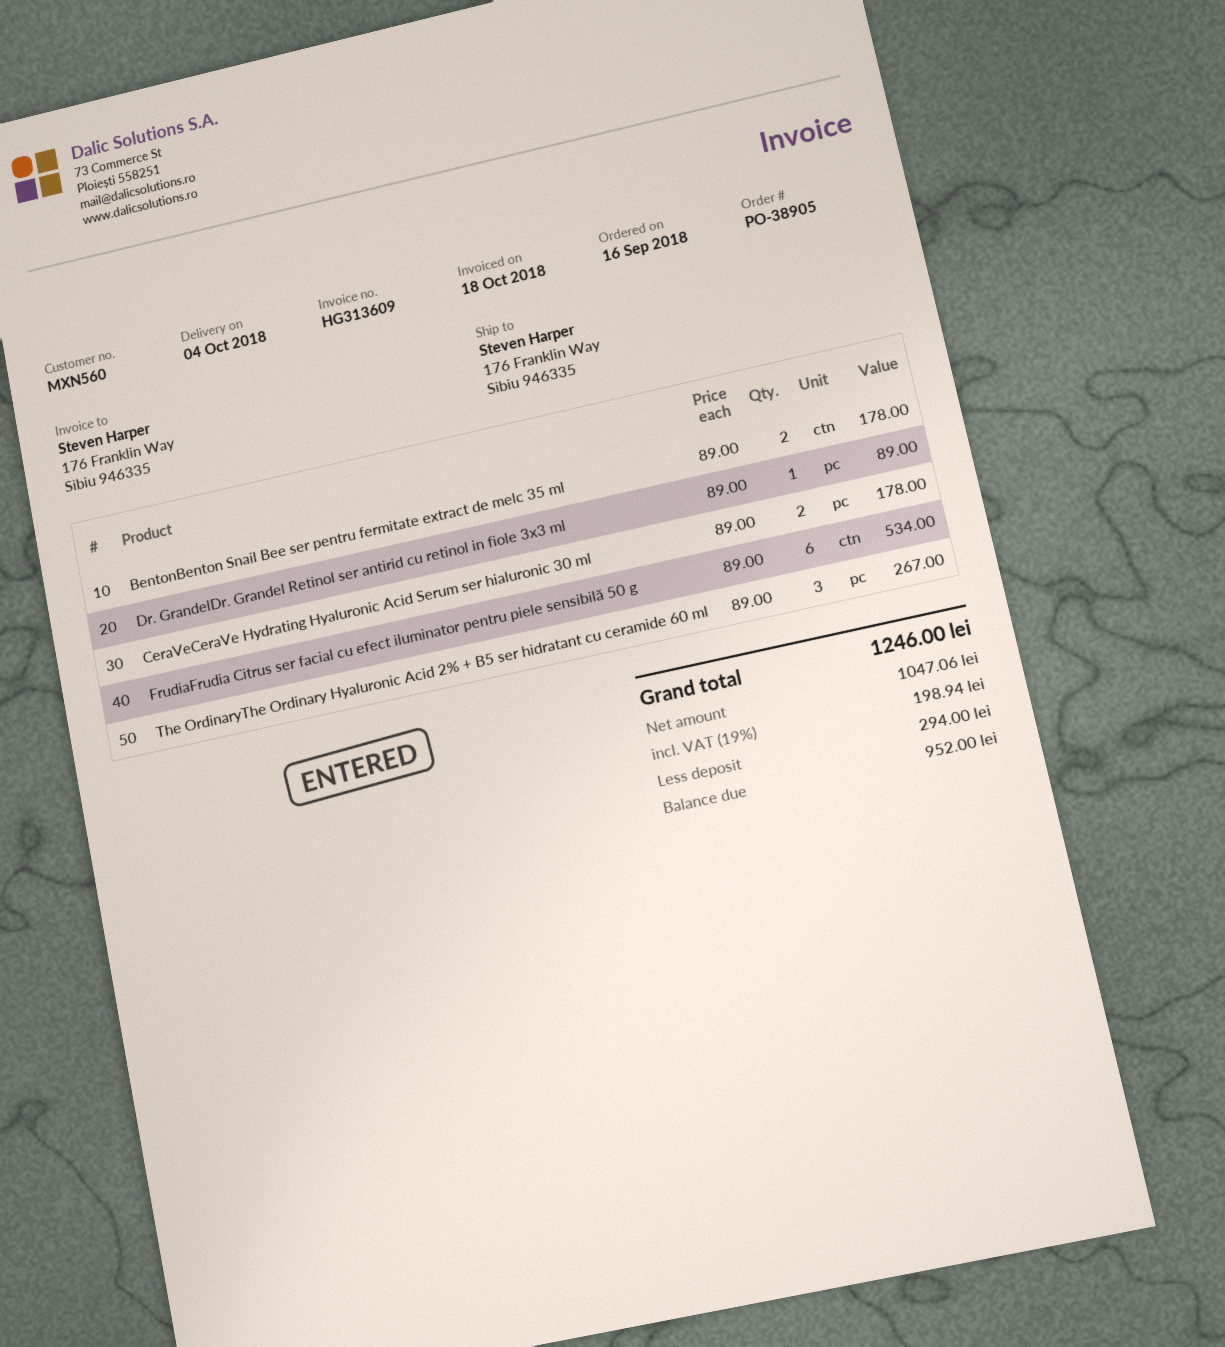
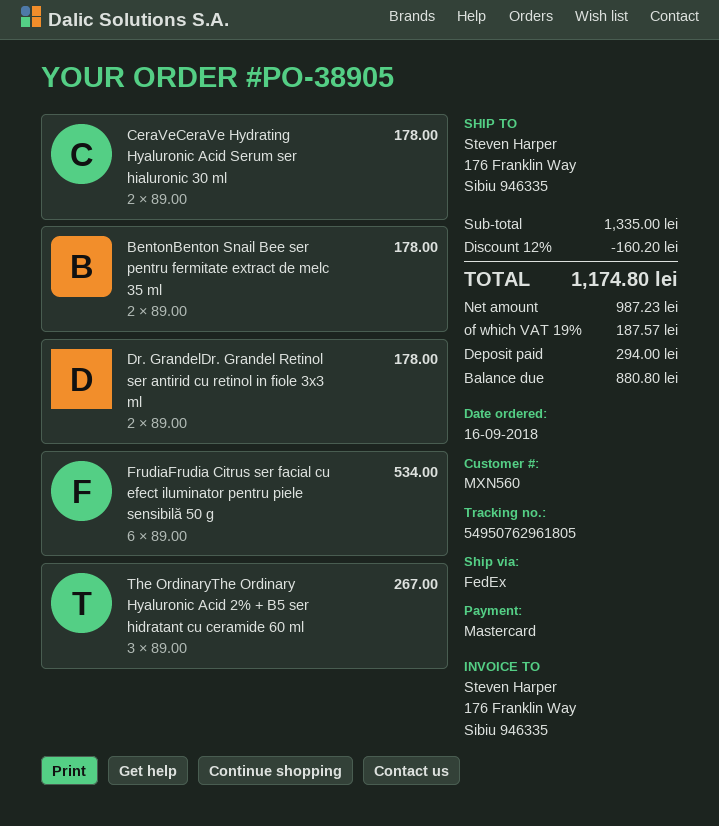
Dr. GrandelDr. Grandel Retinol ser antirid cu retinol in fiole 3x3 ml: 1 x 89.00 = 89.00 -> 2 x 89.00 = 178.00
discount: none -> 12% = 160.20
net: 1047.06 -> 987.23
tax: 19% = 198.94 -> 19% = 187.57
total: 1246.00 -> 1174.80
balance: 952.00 -> 880.80

